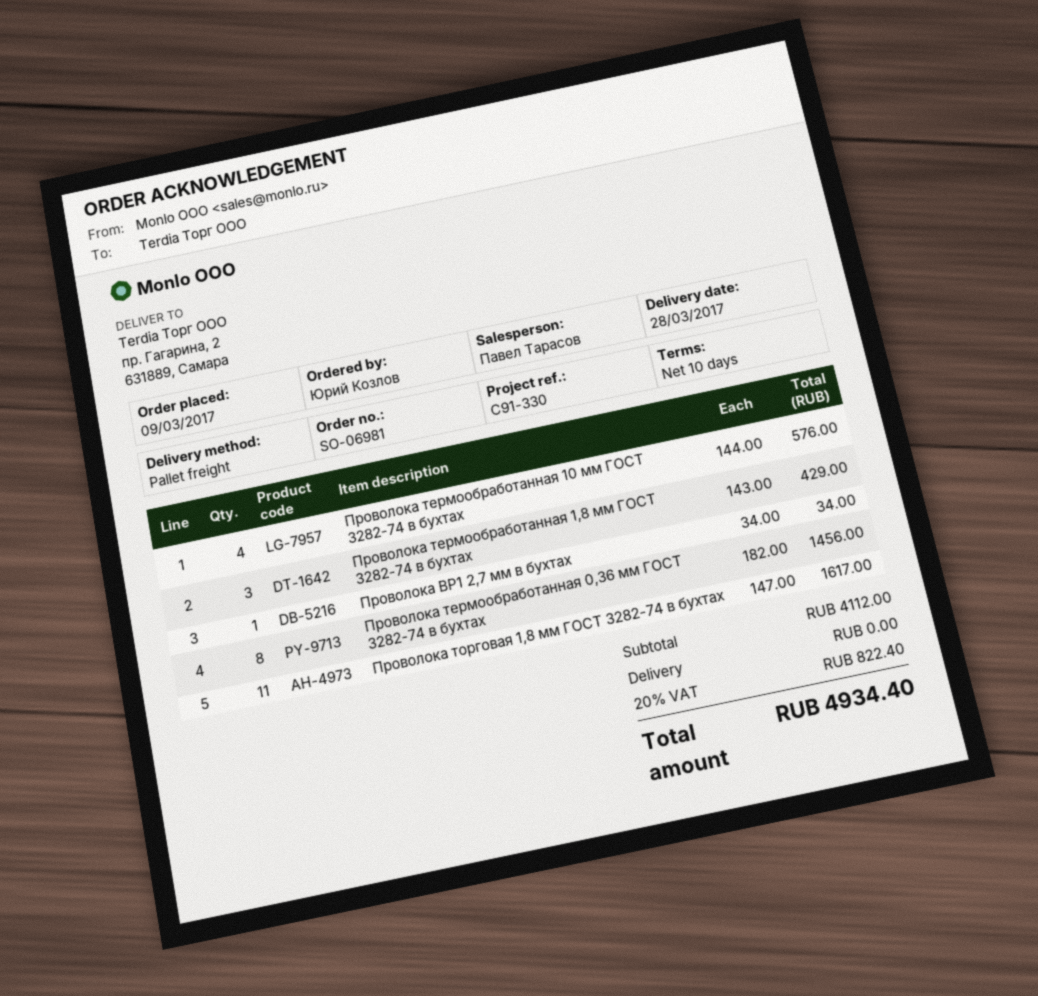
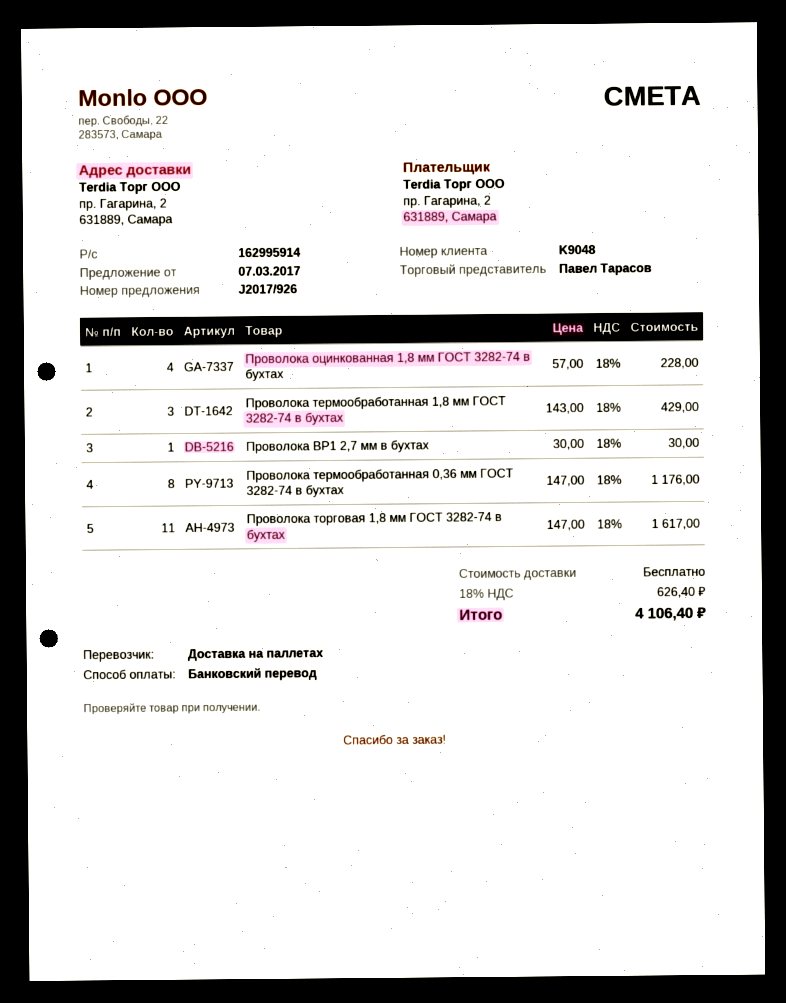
Проволока термообработанная 10 мм ГОСТ 3282-74 в бухтах: 4 x 144.00 = 576.00 -> none
Проволока ВР1 2,7 мм в бухтах: 1 x 34.00 = 34.00 -> 1 x 30.00 = 30.00
Проволока термообработанная 0,36 мм ГОСТ 3282-74 в бухтах: 8 x 182.00 = 1456.00 -> 8 x 147.00 = 1176.00
Проволока оцинкованная 1,8 мм ГОСТ 3282-74 в бухтах: none -> 4 x 57.00 = 228.00
tax: 20% = 822.40 -> 18% = 626.40
total: 4934.40 -> 4106.40

